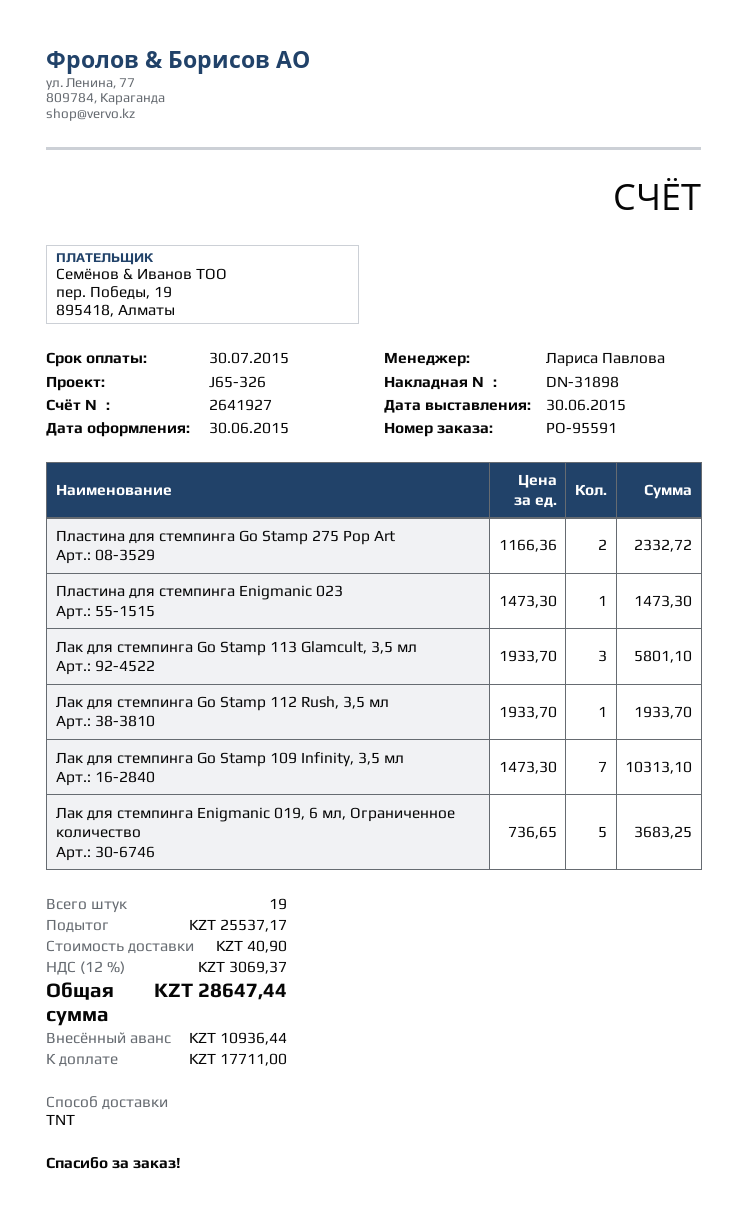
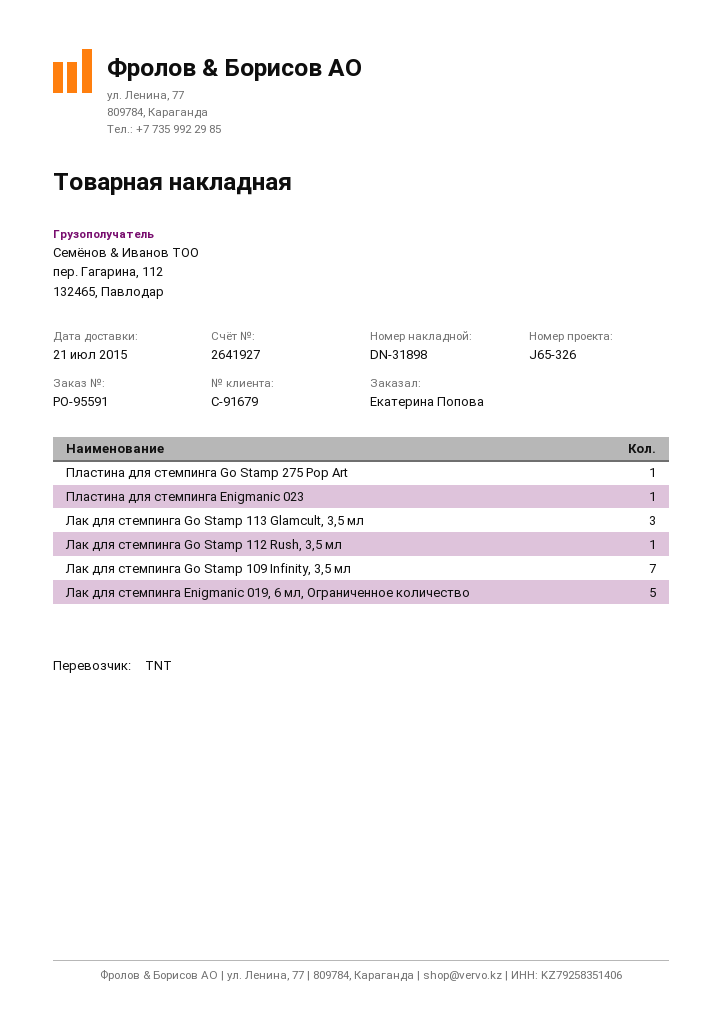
Пластина для стемпинга Go Stamp 275 Pop Art: 2 -> 1

